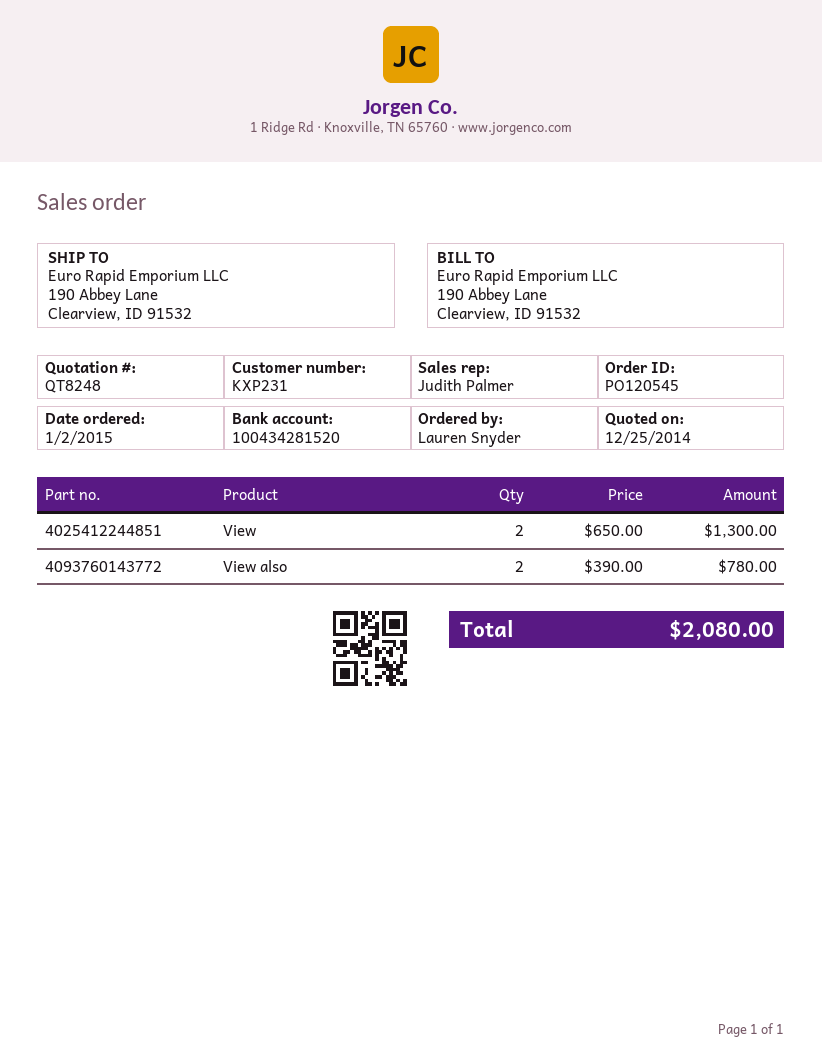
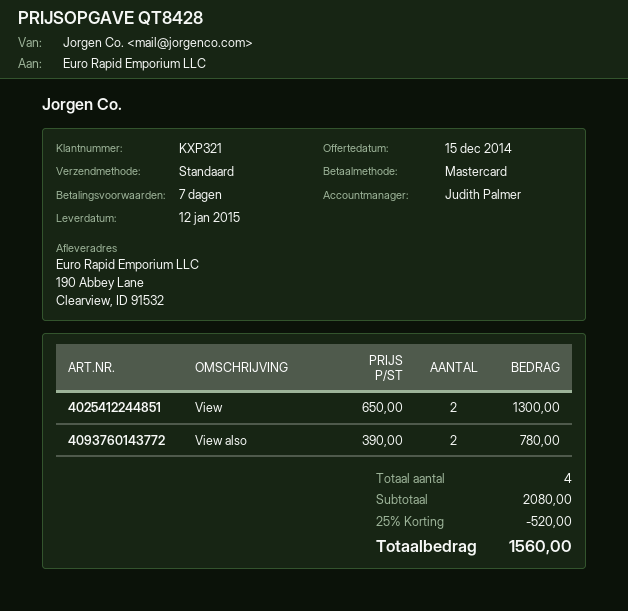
quote number: QT8248 -> QT8428
quote date: 2014-12-25 -> 2014-12-15
customer number: KXP231 -> KXP321
discount: none -> 25% = 520.00
total: 2080.00 -> 1560.00

